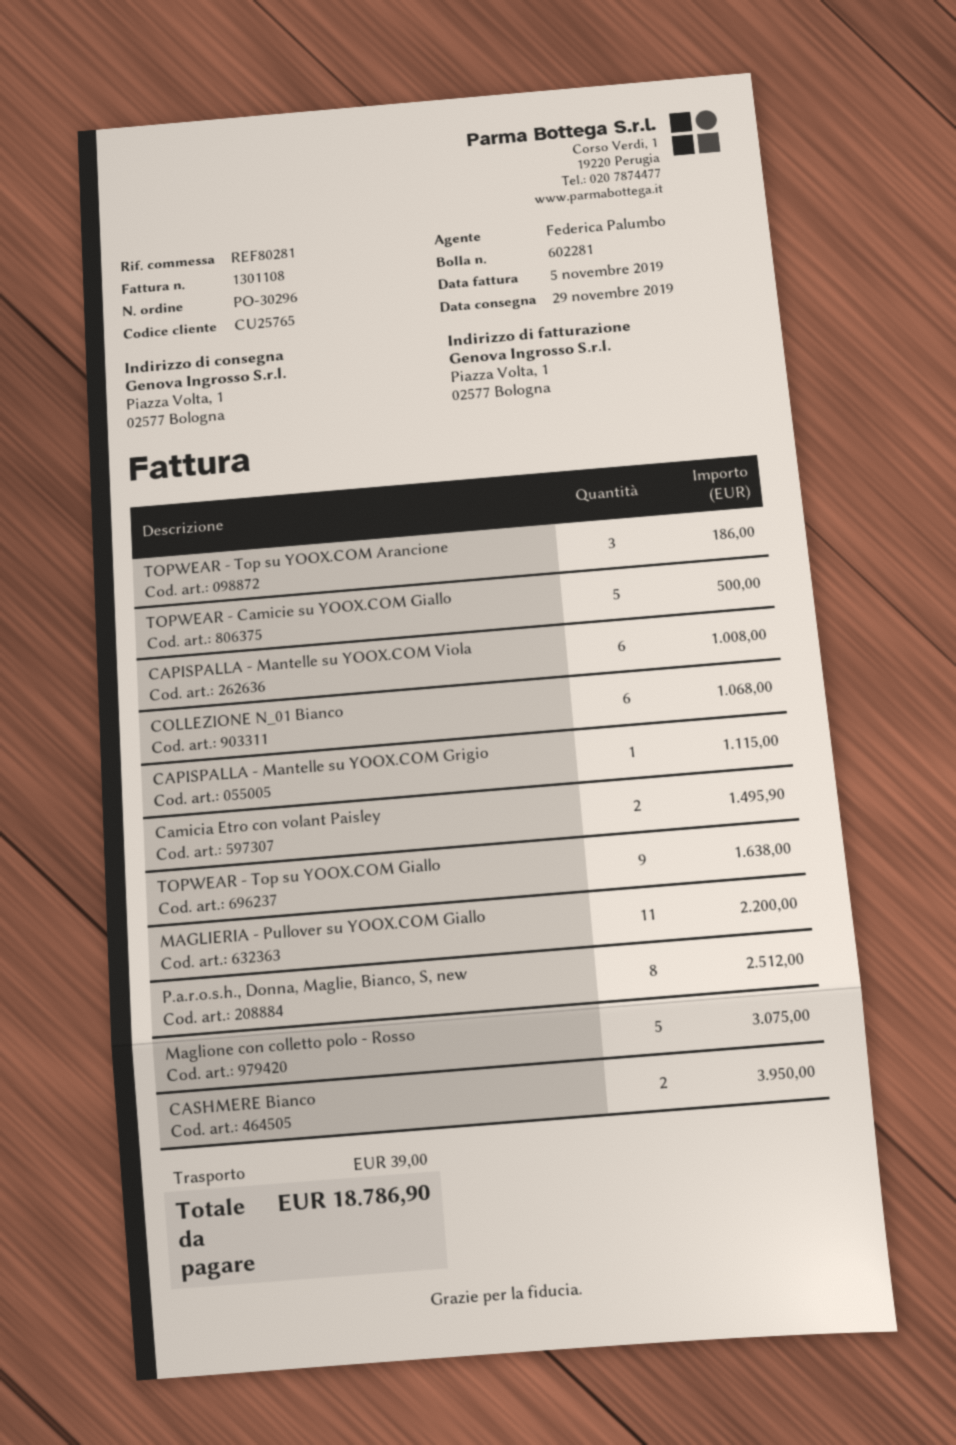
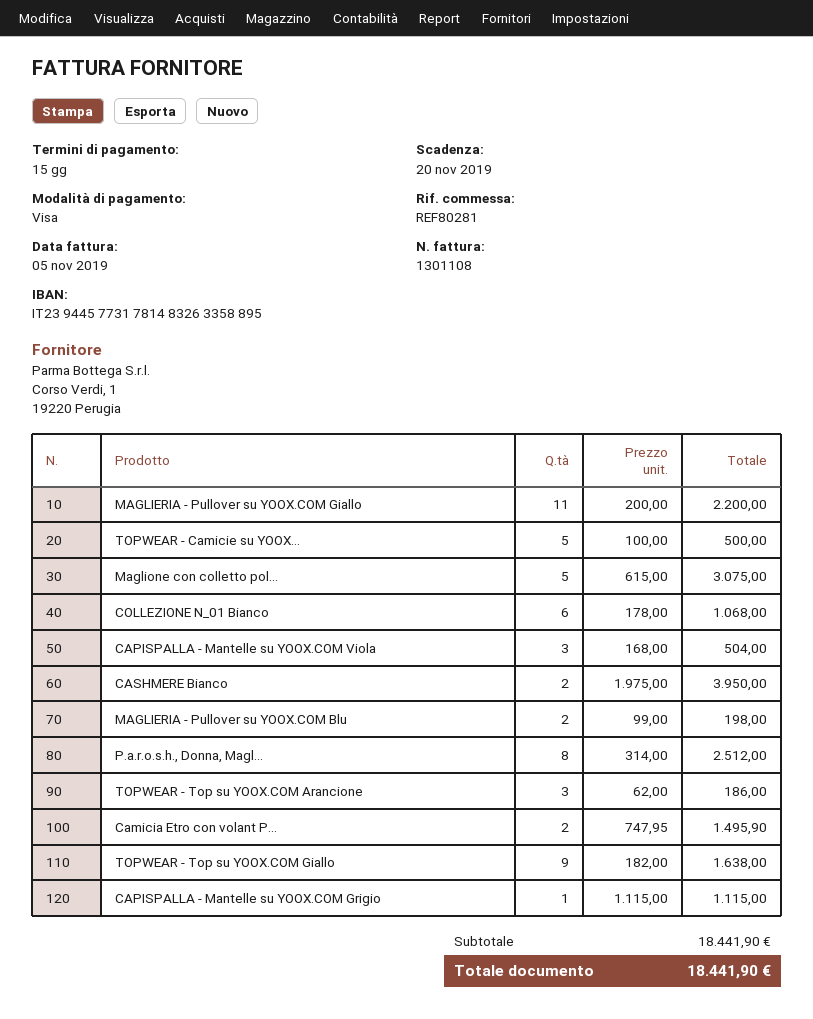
CAPISPALLA - Mantelle su YOOX.COM Viola: 6 for 1008.00 -> 3 for 504.00
MAGLIERIA - Pullover su YOOX.COM Blu: none -> 2 for 198.00
shipping: 39.00 -> none
total: 18786.90 -> 18441.90

